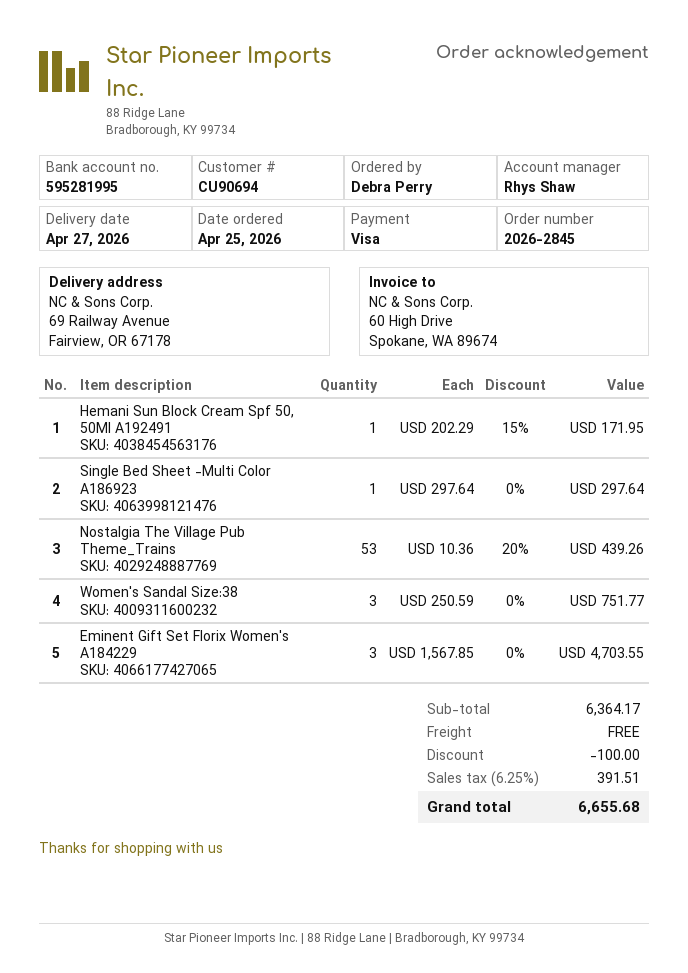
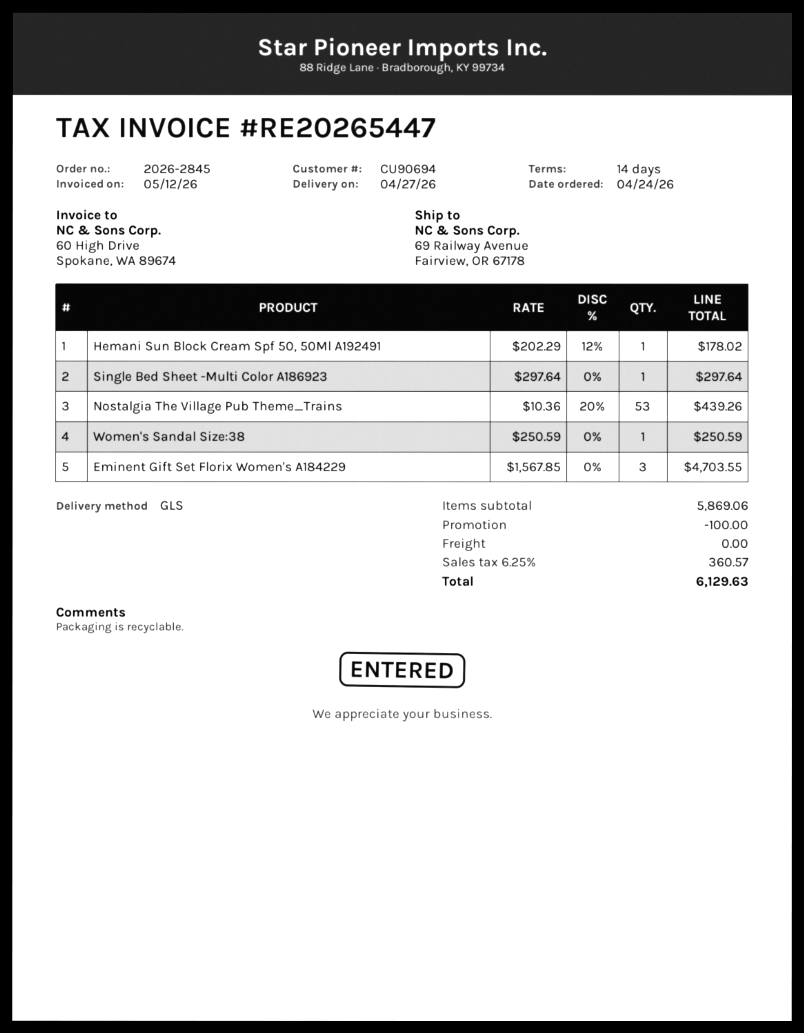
order date: 2026-04-25 -> 2026-04-24
Hemani Sun Block Cream Spf 50, 50Ml A192491: 1 x 202.29 - 15% = 171.95 -> 1 x 202.29 - 12% = 178.02
Women's Sandal Size:38: 3 x 250.59 = 751.77 -> 1 x 250.59 = 250.59
subtotal: 6364.17 -> 5869.06
tax: 6.25% = 391.51 -> 6.25% = 360.57
total: 6655.68 -> 6129.63

